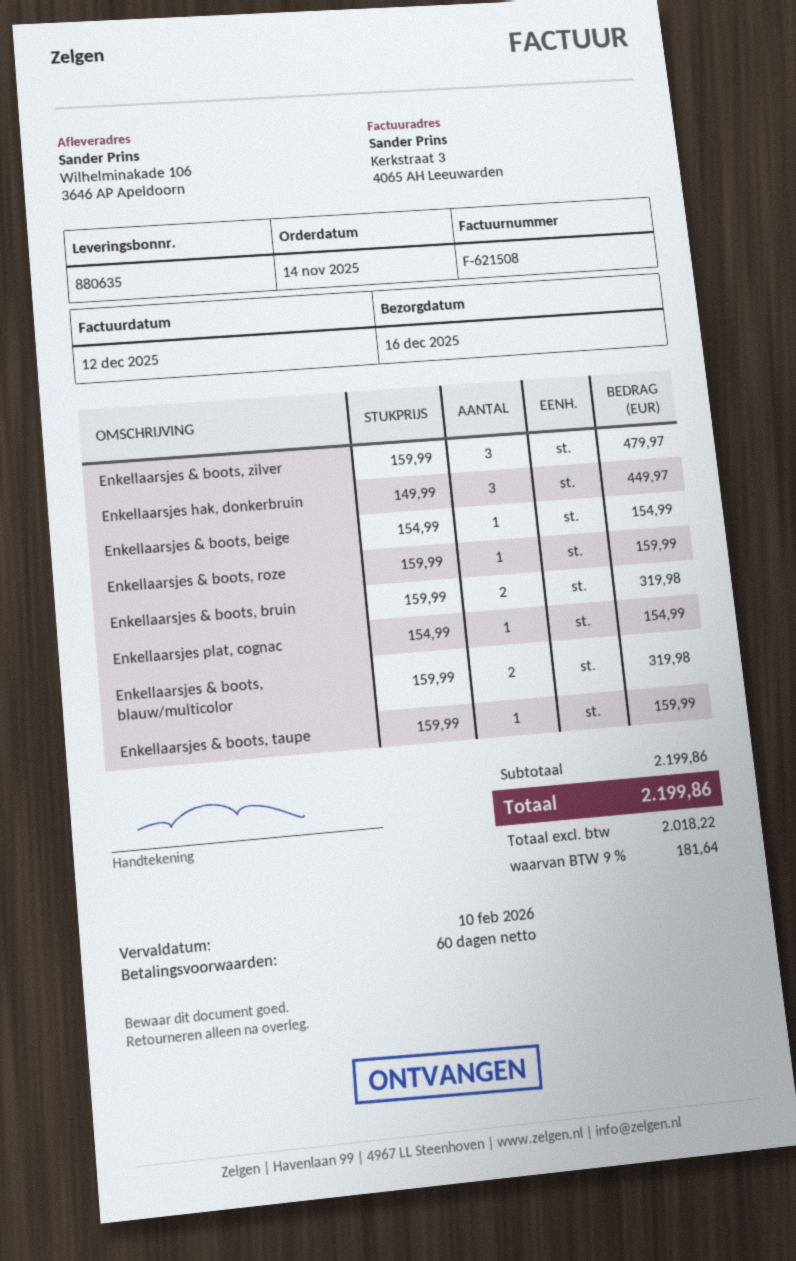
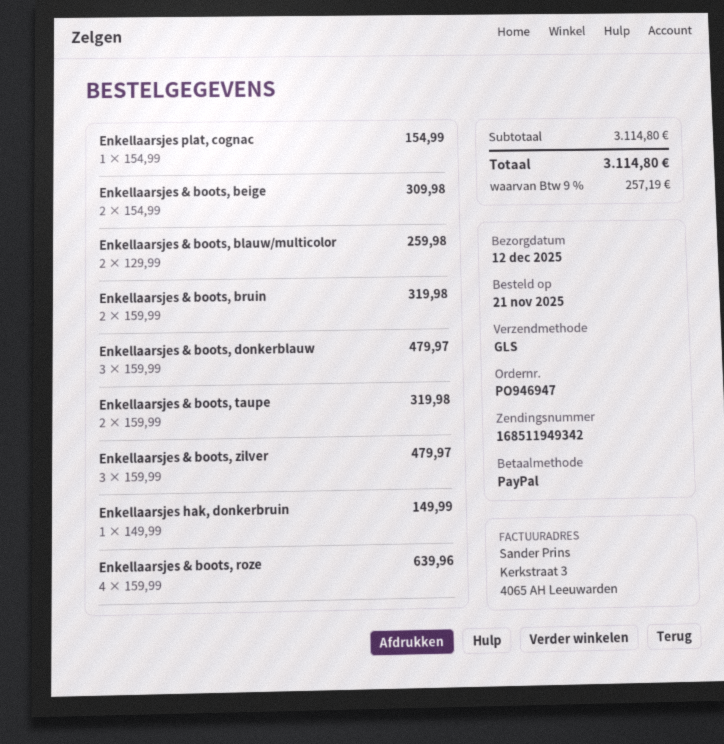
order date: 2025-11-14 -> 2025-11-21
delivery date: 2025-12-16 -> 2025-12-12
Enkellaarsjes hak, donkerbruin: 3 x 149.99 = 449.97 -> 1 x 149.99 = 149.99
Enkellaarsjes & boots, beige: 1 x 154.99 = 154.99 -> 2 x 154.99 = 309.98
Enkellaarsjes & boots, roze: 1 x 159.99 = 159.99 -> 4 x 159.99 = 639.96
Enkellaarsjes & boots, blauw/multicolor: 2 x 159.99 = 319.98 -> 2 x 129.99 = 259.98
Enkellaarsjes & boots, taupe: 1 x 159.99 = 159.99 -> 2 x 159.99 = 319.98
Enkellaarsjes & boots, donkerblauw: none -> 3 x 159.99 = 479.97
subtotal: 2199.86 -> 3114.80
tax: 9% = 181.64 -> 9% = 257.19
total: 2199.86 -> 3114.80

